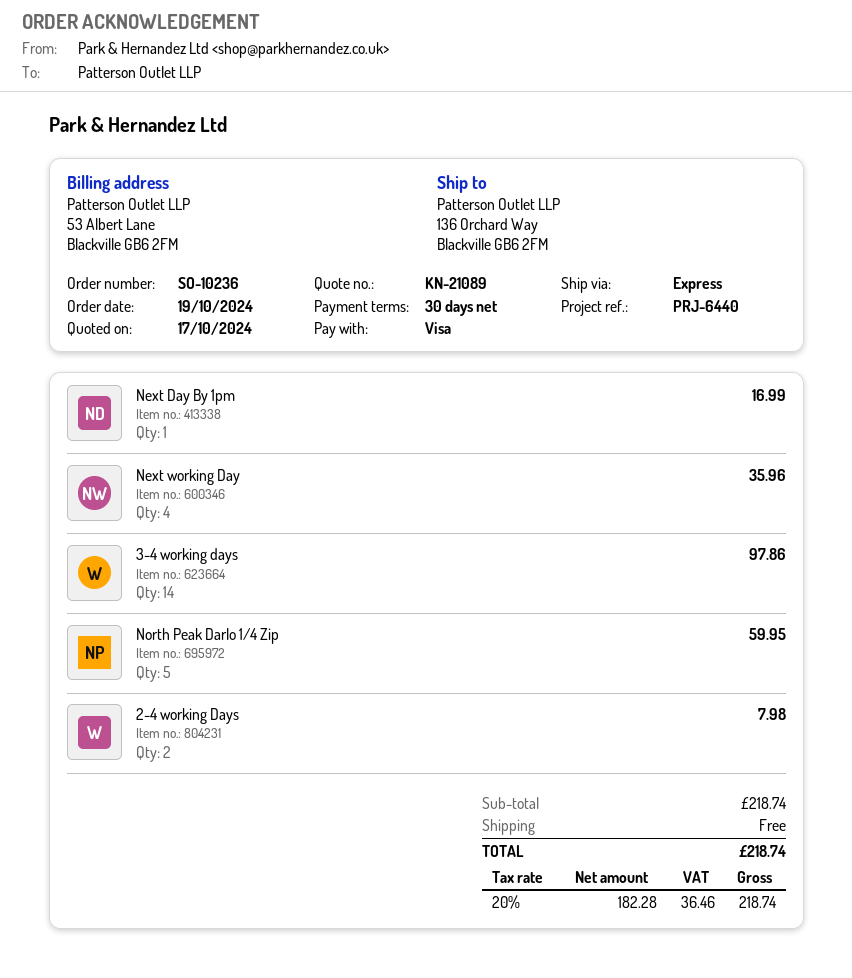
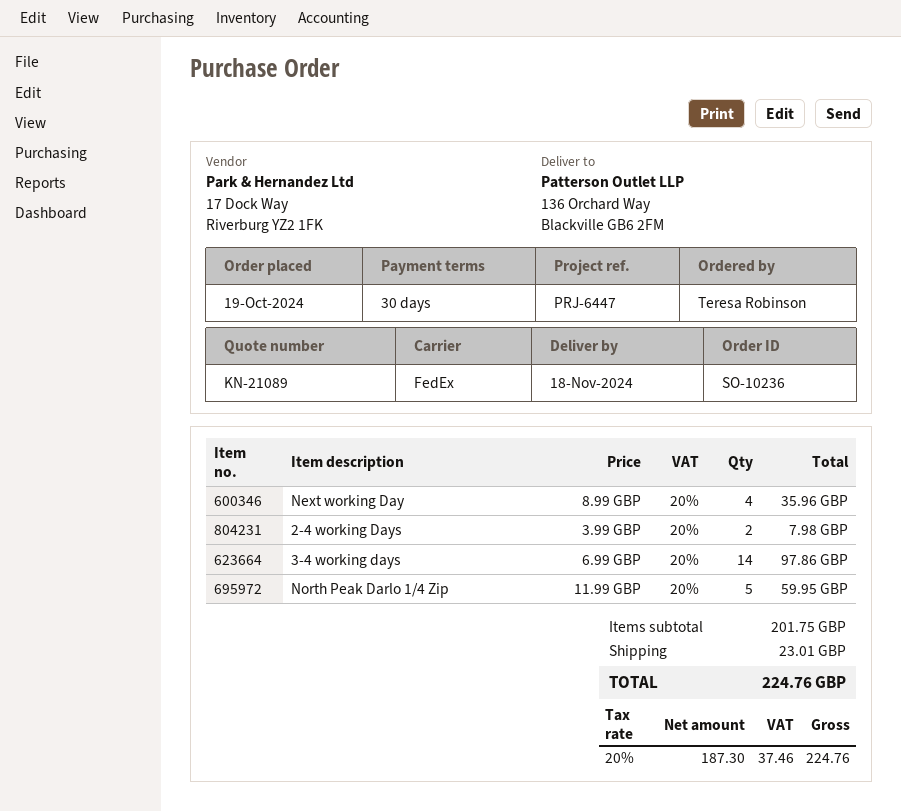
reference: PRJ-6440 -> PRJ-6447
shipping method: express -> FedEx
Next Day By 1pm: 1 for 16.99 -> none
subtotal: 218.74 -> 201.75
shipping: 0.00 -> 23.01
net: 182.28 -> 187.30
tax: 20% = 36.46 -> 20% = 37.46
total: 218.74 -> 224.76

